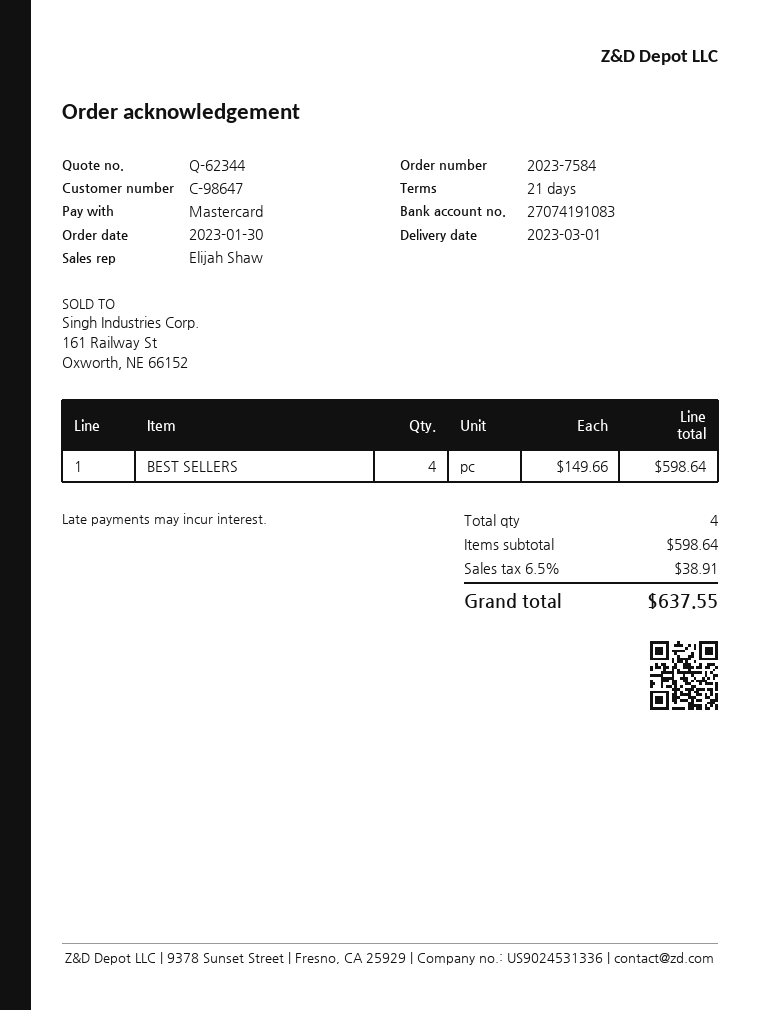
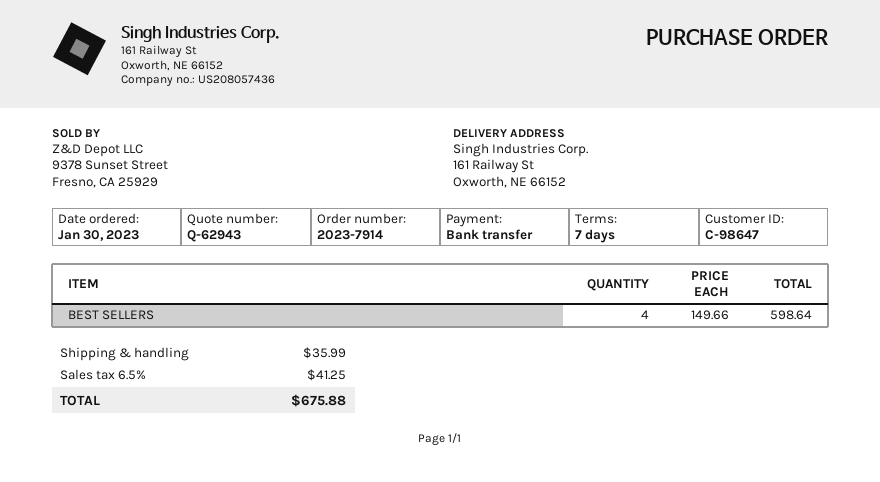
quote number: Q-62344 -> Q-62943
order number: 2023-7584 -> 2023-7914
payment terms: 21 days -> 7 days
payment method: Mastercard -> bank transfer
shipping: none -> 35.99
tax: 6.5% = 38.91 -> 6.5% = 41.25
total: 637.55 -> 675.88

